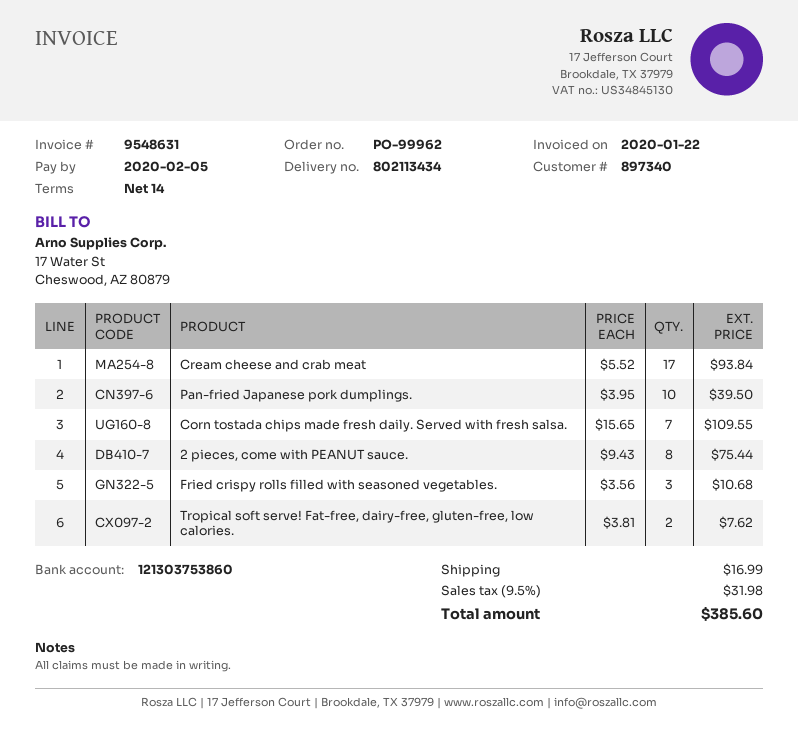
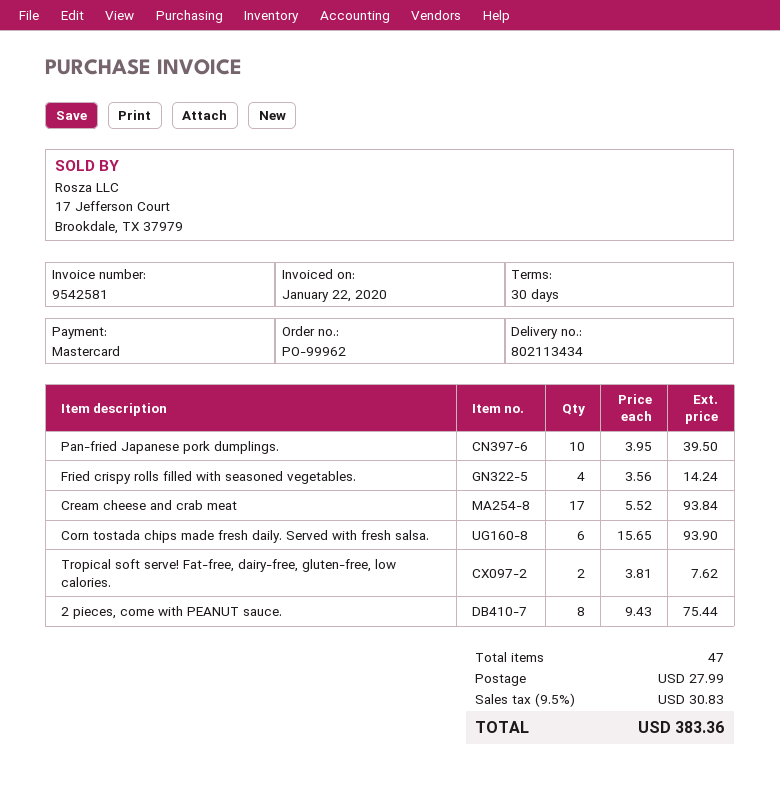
invoice number: 9548631 -> 9542581
payment terms: 14 days -> 30 days
Corn tostada chips made fresh daily. Served with fresh salsa.: 7 x 15.65 = 109.55 -> 6 x 15.65 = 93.90
Fried crispy rolls filled with seasoned vegetables.: 3 x 3.56 = 10.68 -> 4 x 3.56 = 14.24
shipping: 16.99 -> 27.99
tax: 9.5% = 31.98 -> 9.5% = 30.83
total: 385.60 -> 383.36

